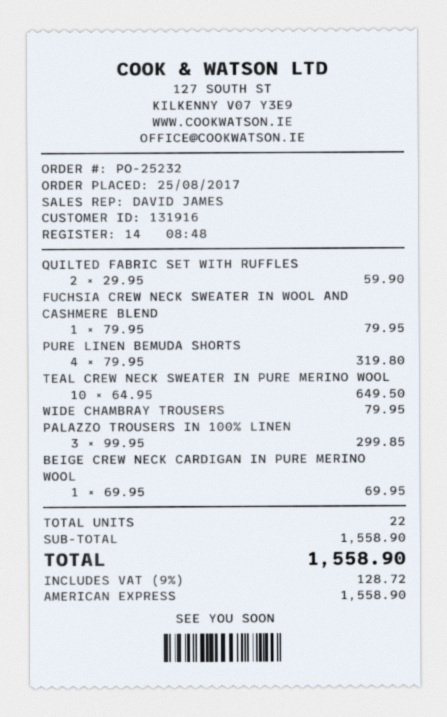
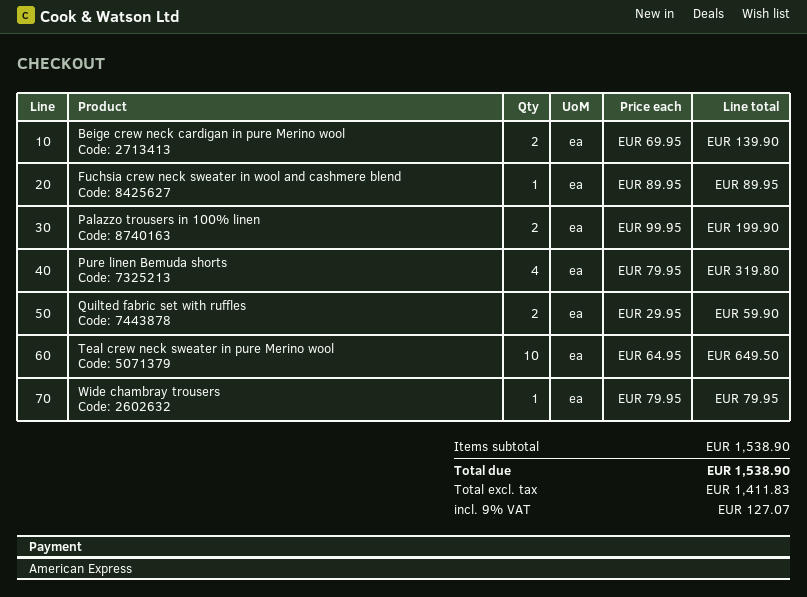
FUCHSIA CREW NECK SWEATER IN WOOL AND CASHMERE BLEND: 1 x 79.95 = 79.95 -> 1 x 89.95 = 89.95
PALAZZO TROUSERS IN 100% LINEN: 3 x 99.95 = 299.85 -> 2 x 99.95 = 199.90
BEIGE CREW NECK CARDIGAN IN PURE MERINO WOOL: 1 x 69.95 = 69.95 -> 2 x 69.95 = 139.90
subtotal: 1558.90 -> 1538.90
tax: 9% = 128.72 -> 9% = 127.07
total: 1558.90 -> 1538.90

